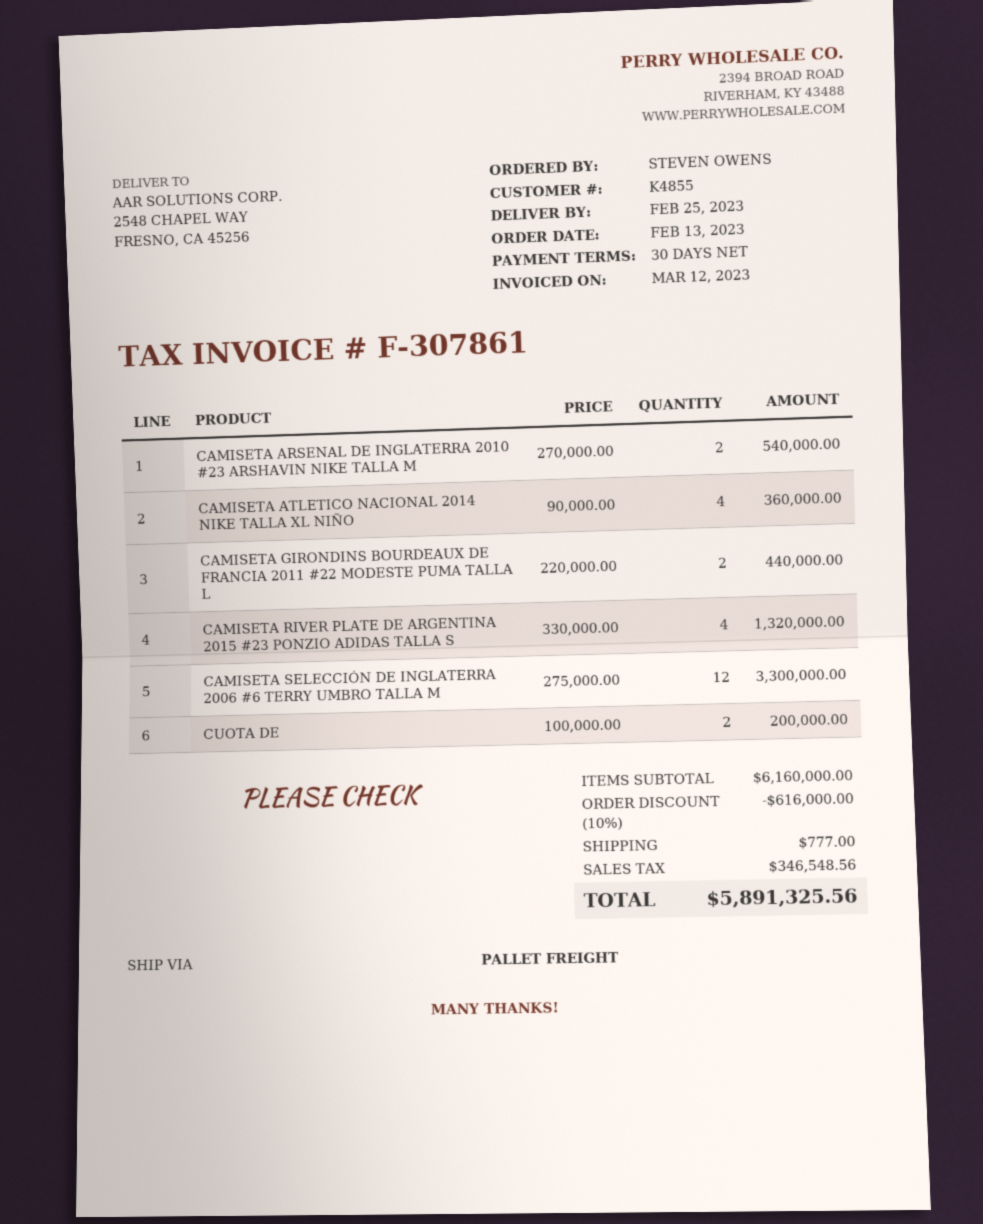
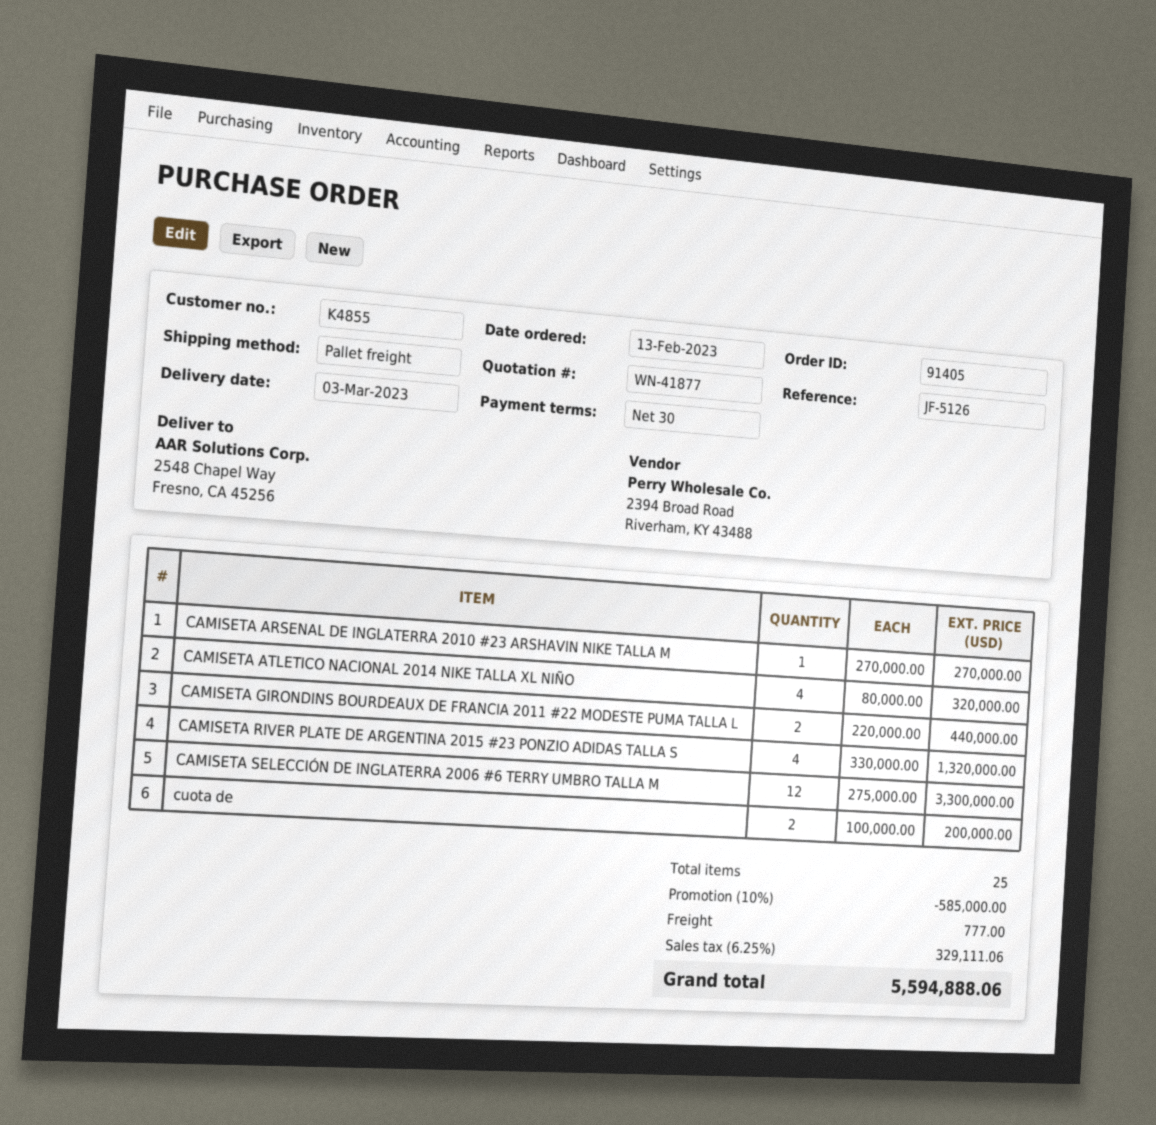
delivery date: 2023-02-25 -> 2023-03-03
CAMISETA ARSENAL DE INGLATERRA 2010 #23 ARSHAVIN NIKE TALLA M: 2 x 270000.00 = 540000.00 -> 1 x 270000.00 = 270000.00
CAMISETA ATLETICO NACIONAL 2014 NIKE TALLA XL NIÑO: 4 x 90000.00 = 360000.00 -> 4 x 80000.00 = 320000.00
discount: 10% = 616000.00 -> 10% = 585000.00
tax: 346548.56 -> 329111.06
total: 5891325.56 -> 5594888.06

